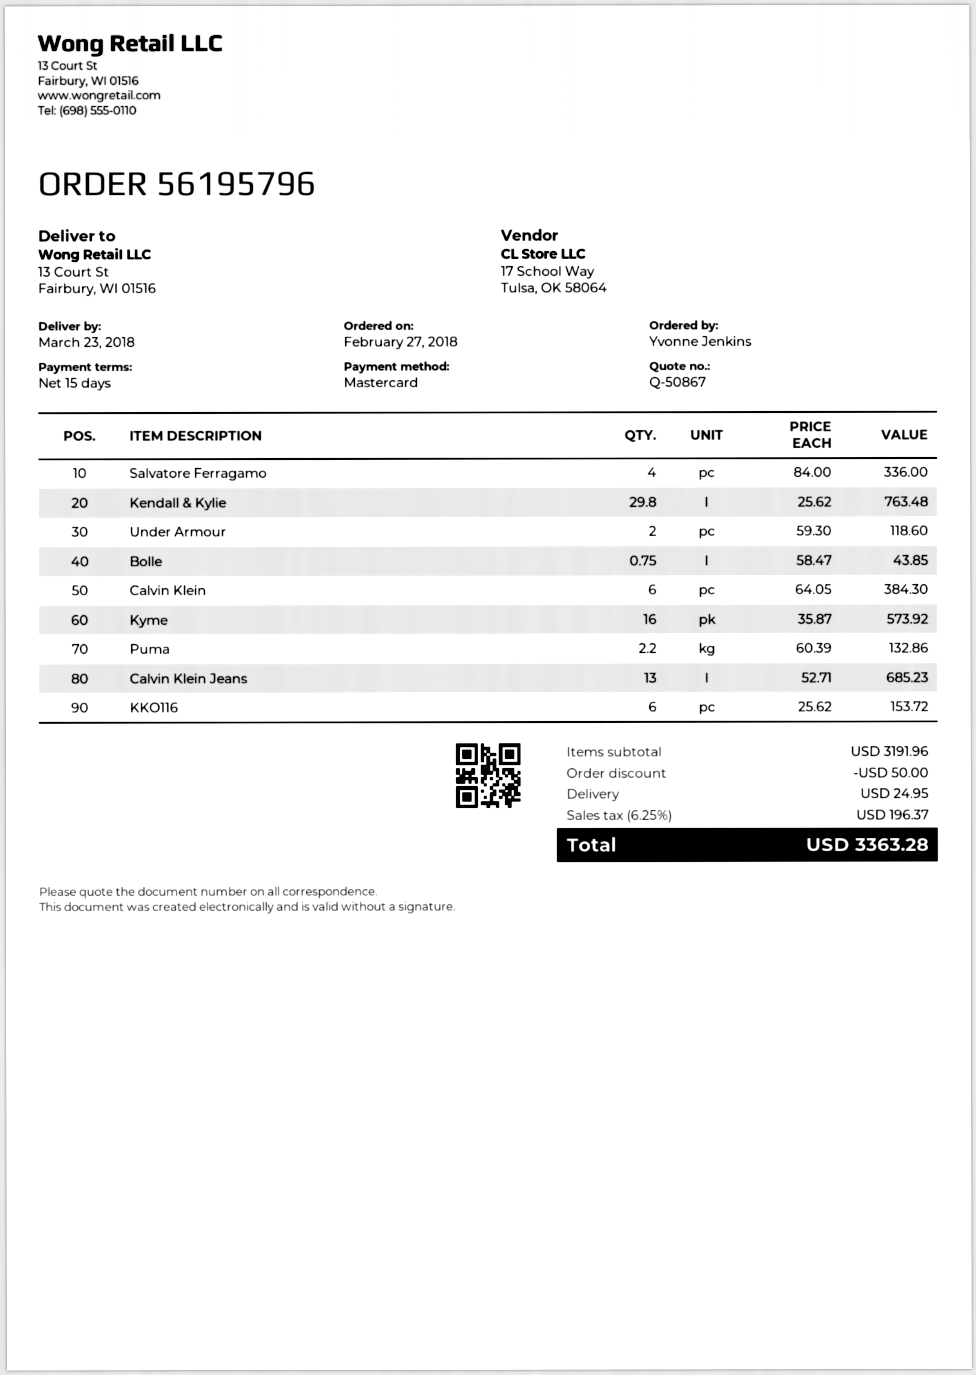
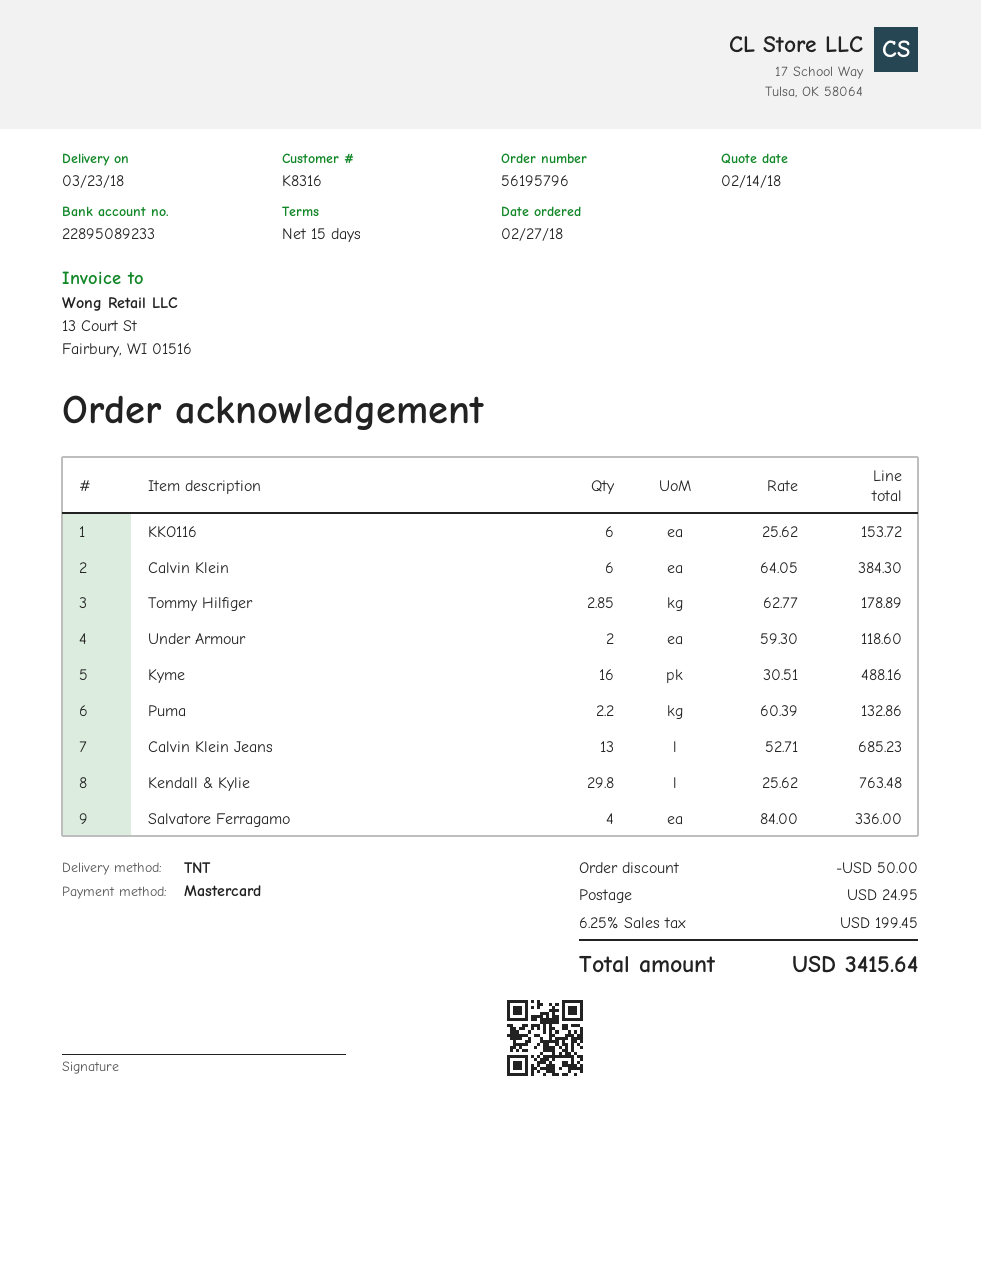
Bolle: 0.75 x 58.47 = 43.85 -> none
Kyme: 16 x 35.87 = 573.92 -> 16 x 30.51 = 488.16
Tommy Hilfiger: none -> 2.85 x 62.77 = 178.89
tax: 6.25% = 196.37 -> 6.25% = 199.45
total: 3363.28 -> 3415.64

